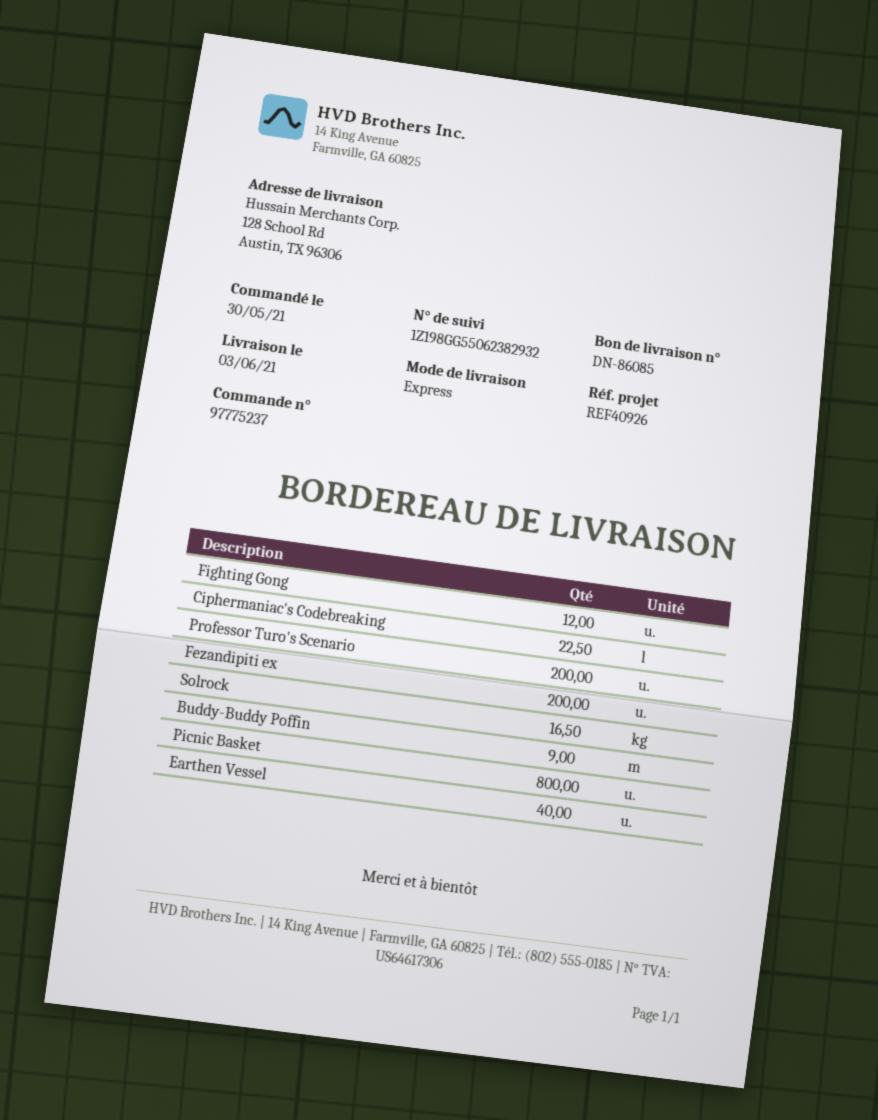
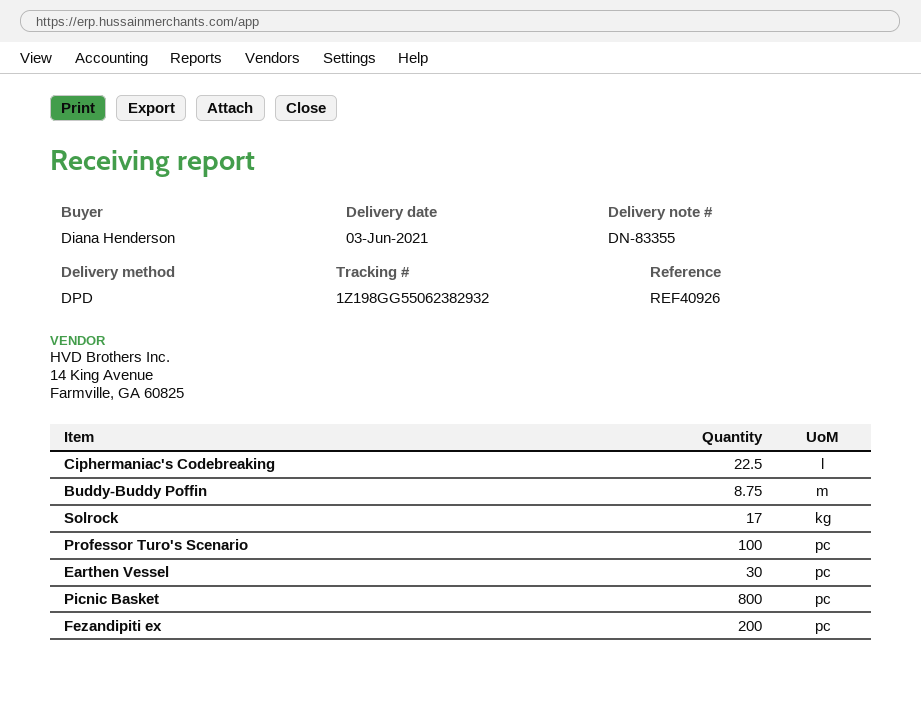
delivery note number: DN-86085 -> DN-83355
shipping method: express -> DPD
Fighting Gong: 12 -> none
Professor Turo's Scenario: 200 -> 100
Solrock: 16.5 -> 17
Buddy-Buddy Poffin: 9 -> 8.75
Earthen Vessel: 40 -> 30

